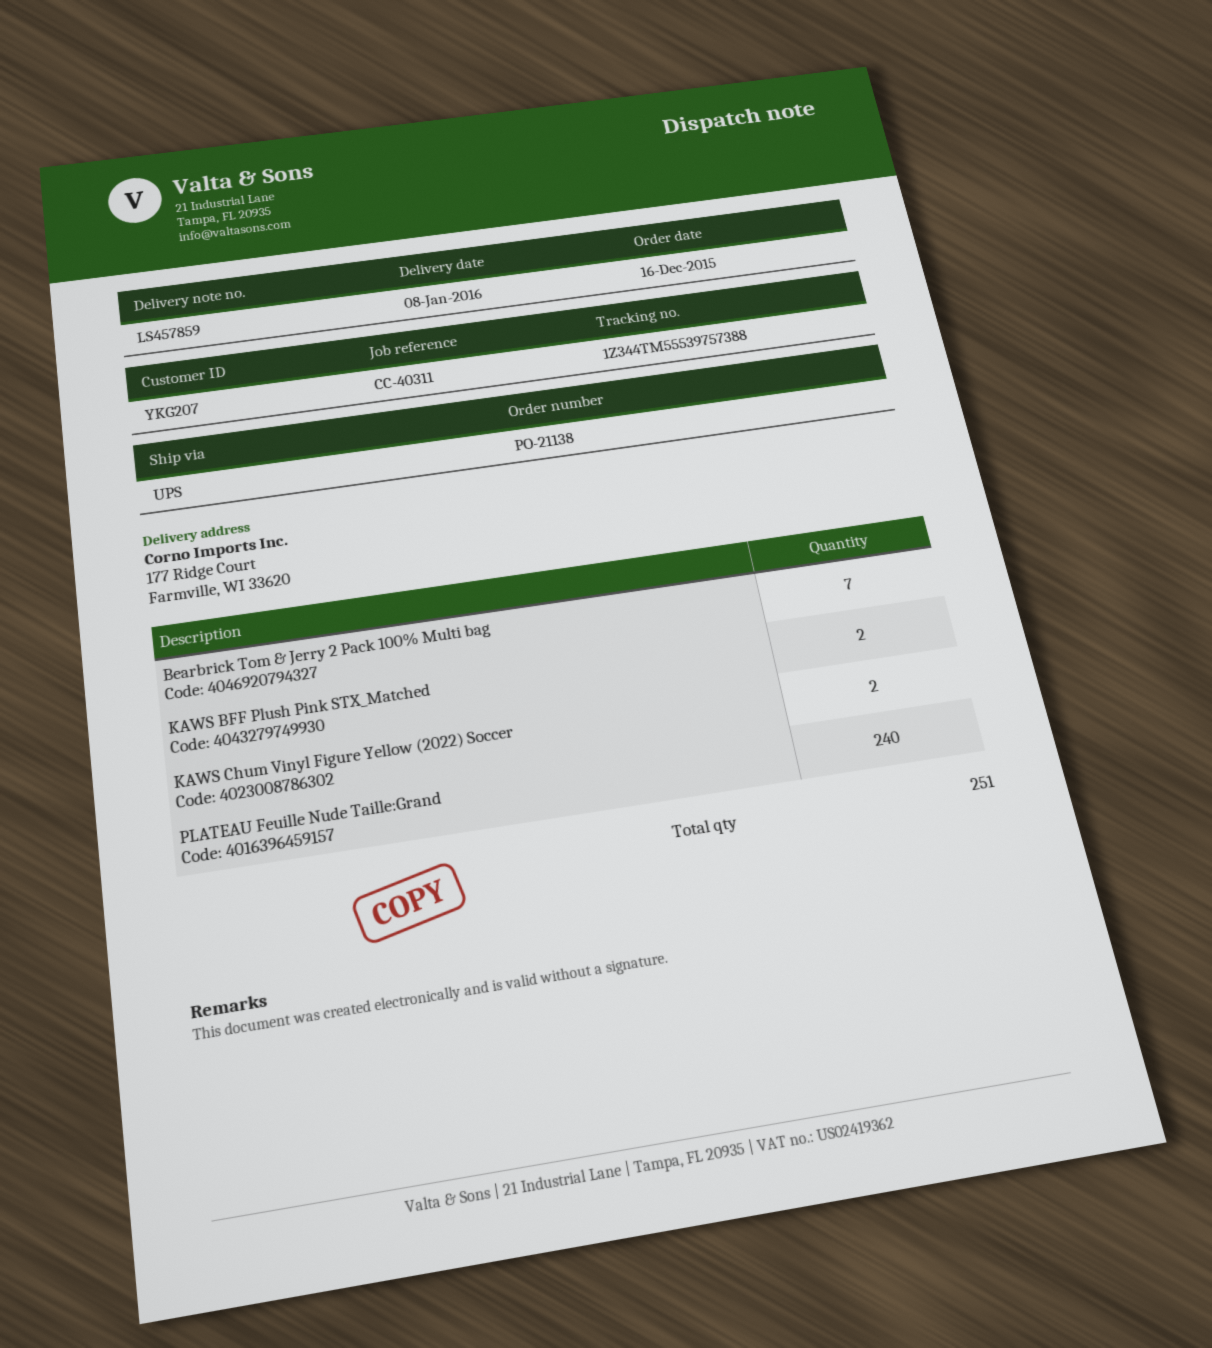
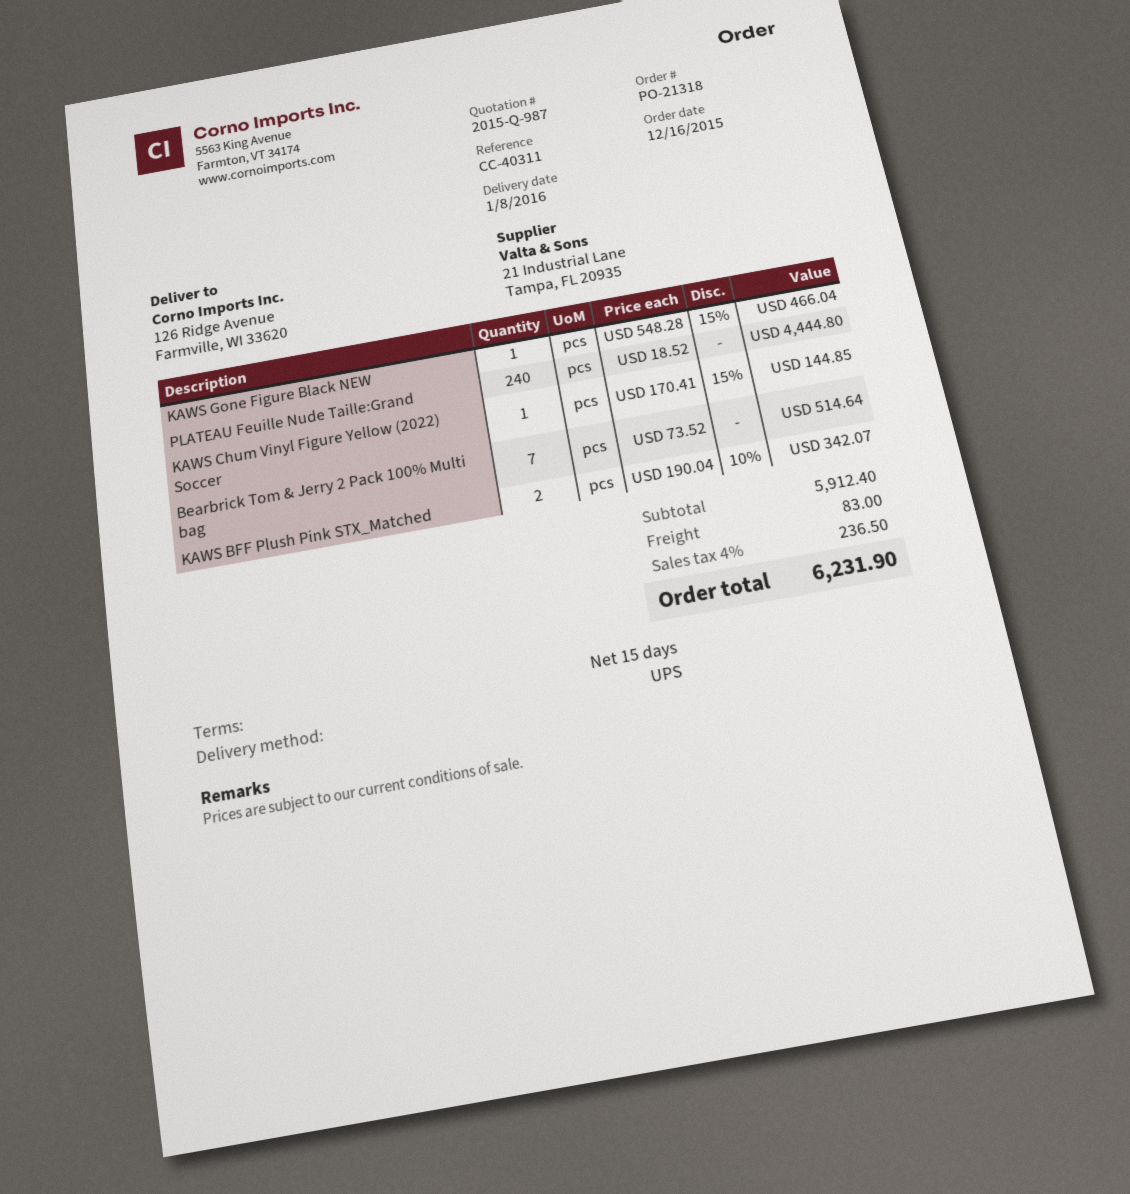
order number: PO-21138 -> PO-21318
ship to: 177 Ridge Court, Farmville, WI 33620 -> 126 Ridge Avenue, Farmville, WI 33620
KAWS Chum Vinyl Figure Yellow (2022) Soccer: 2 -> 1
KAWS Gone Figure Black NEW: none -> 1

